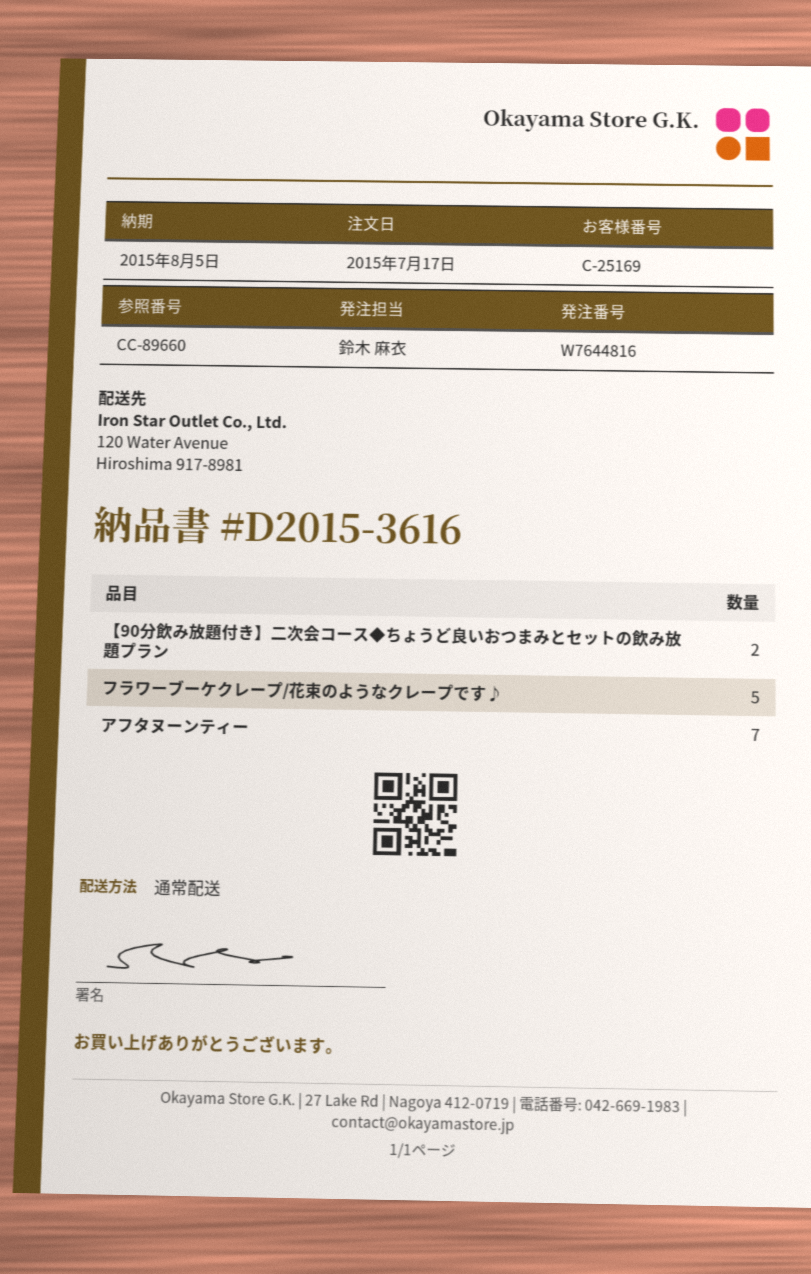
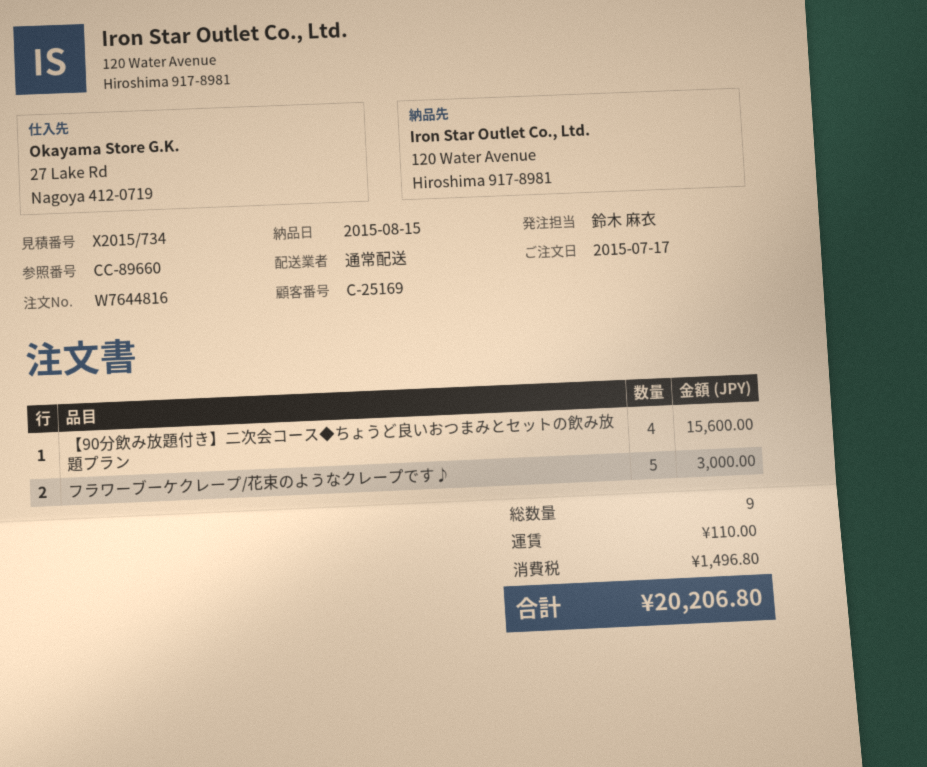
delivery date: 2015-08-05 -> 2015-08-15
【90分飲み放題付き】二次会コース◆ちょうど良いおつまみとセットの飲み放題プラン: 2 -> 4
アフタヌーンティー: 7 -> none

